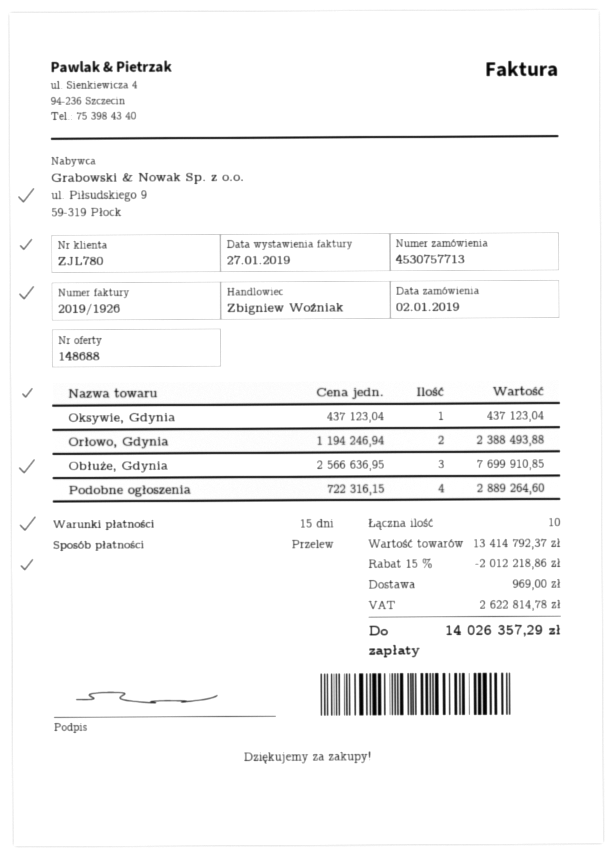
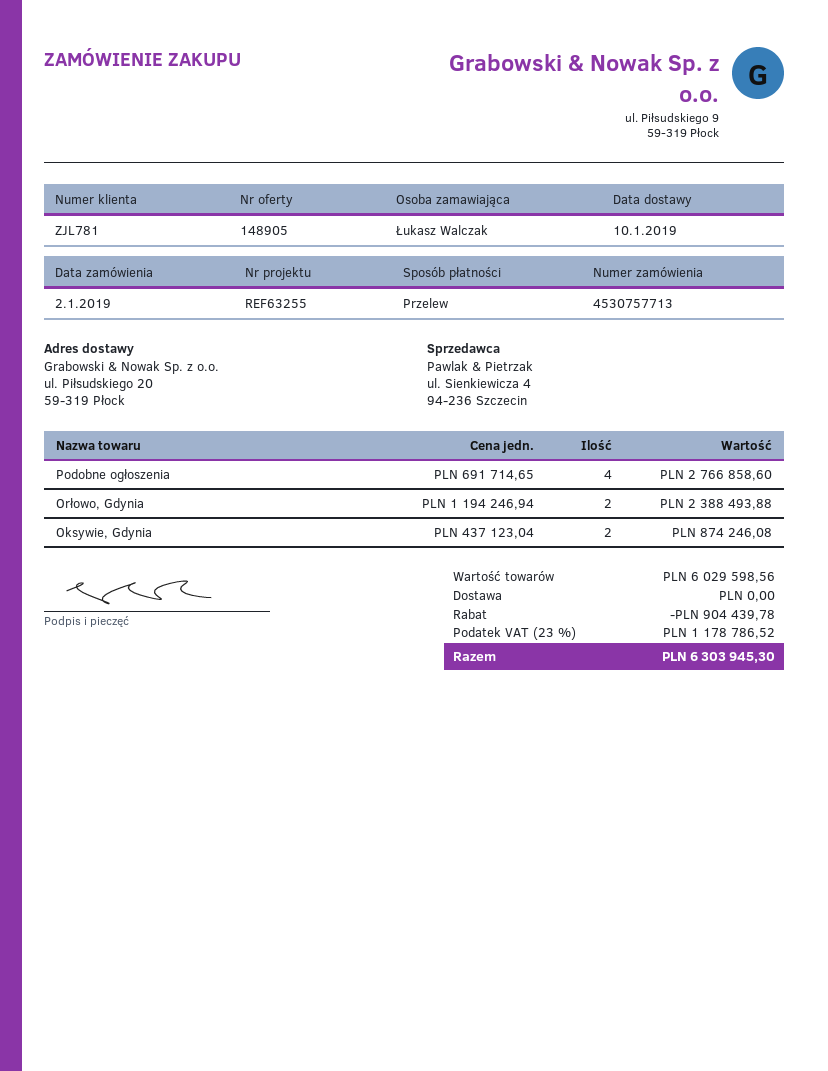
quote number: 148688 -> 148905
customer number: ZJL780 -> ZJL781
Oksywie, Gdynia: 1 x 437123.04 = 437123.04 -> 2 x 437123.04 = 874246.08
Obłuże, Gdynia: 3 x 2566636.95 = 7699910.85 -> none
Podobne ogłoszenia: 4 x 722316.15 = 2889264.60 -> 4 x 691714.65 = 2766858.60
subtotal: 13414792.37 -> 6029598.56
discount: 2012218.86 -> 904439.78
shipping: 969.00 -> 0.00
tax: 2622814.78 -> 1178786.52
total: 14026357.29 -> 6303945.30

